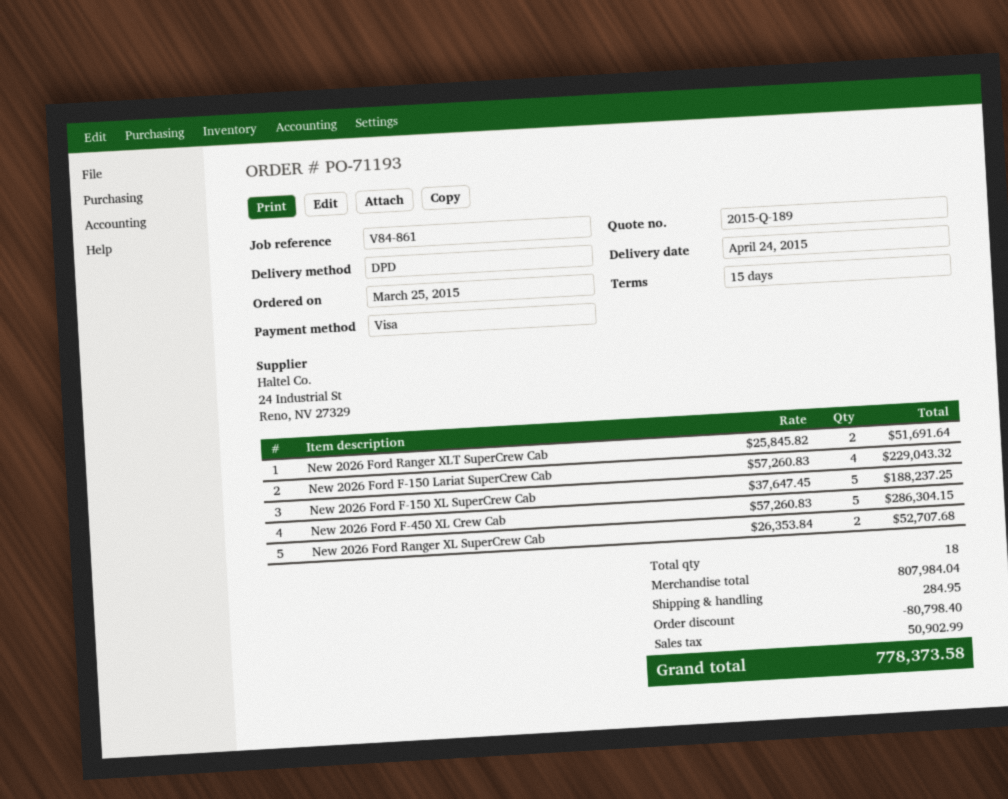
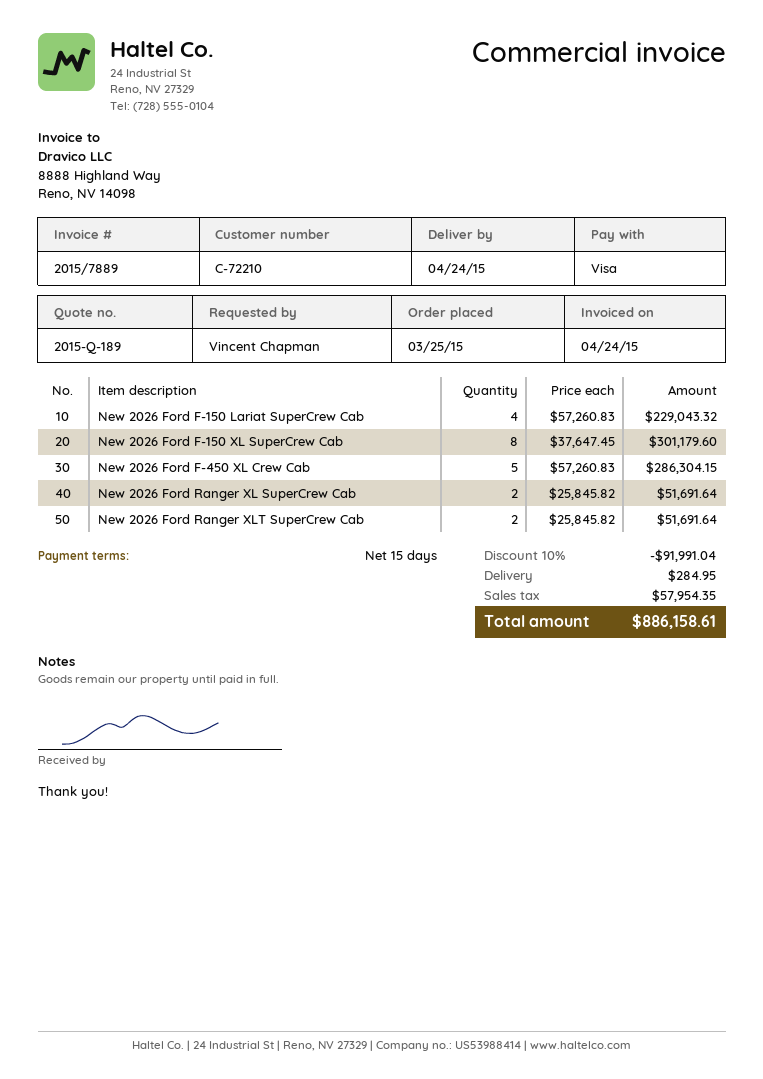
New 2026 Ford F-150 XL SuperCrew Cab: 5 x 37647.45 = 188237.25 -> 8 x 37647.45 = 301179.60
New 2026 Ford Ranger XL SuperCrew Cab: 2 x 26353.84 = 52707.68 -> 2 x 25845.82 = 51691.64
discount: 80798.40 -> 91991.04
tax: 50902.99 -> 57954.35
total: 778373.58 -> 886158.61

